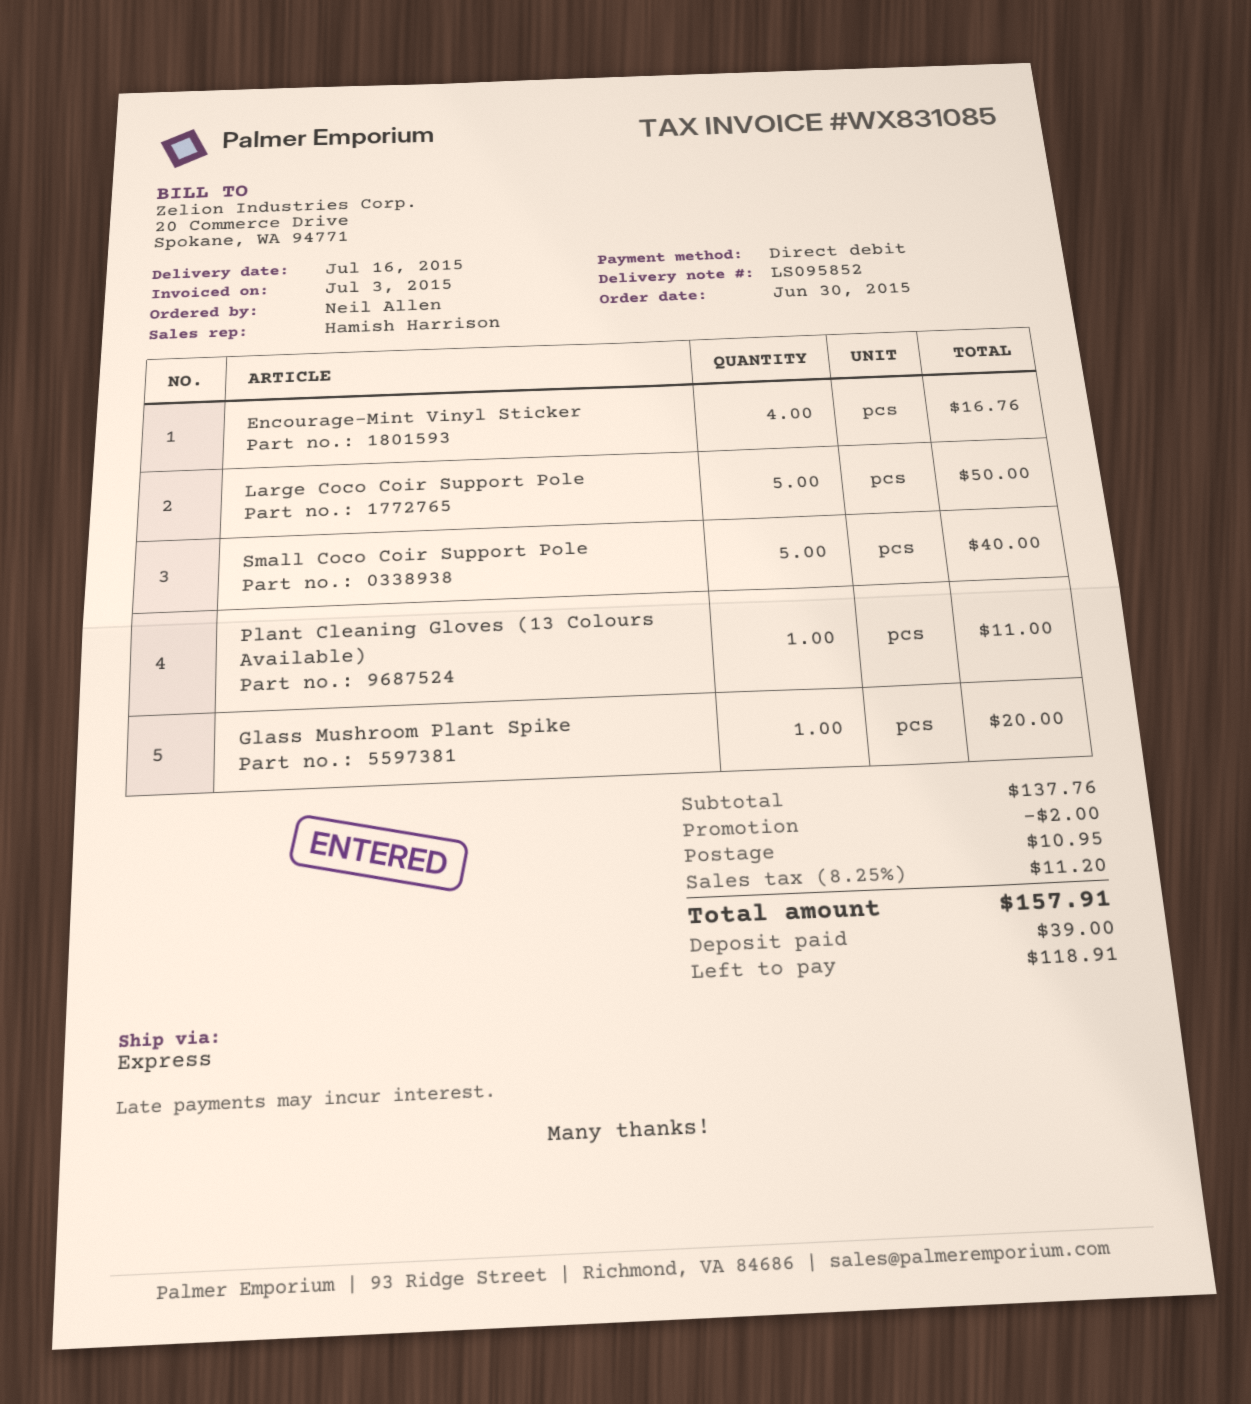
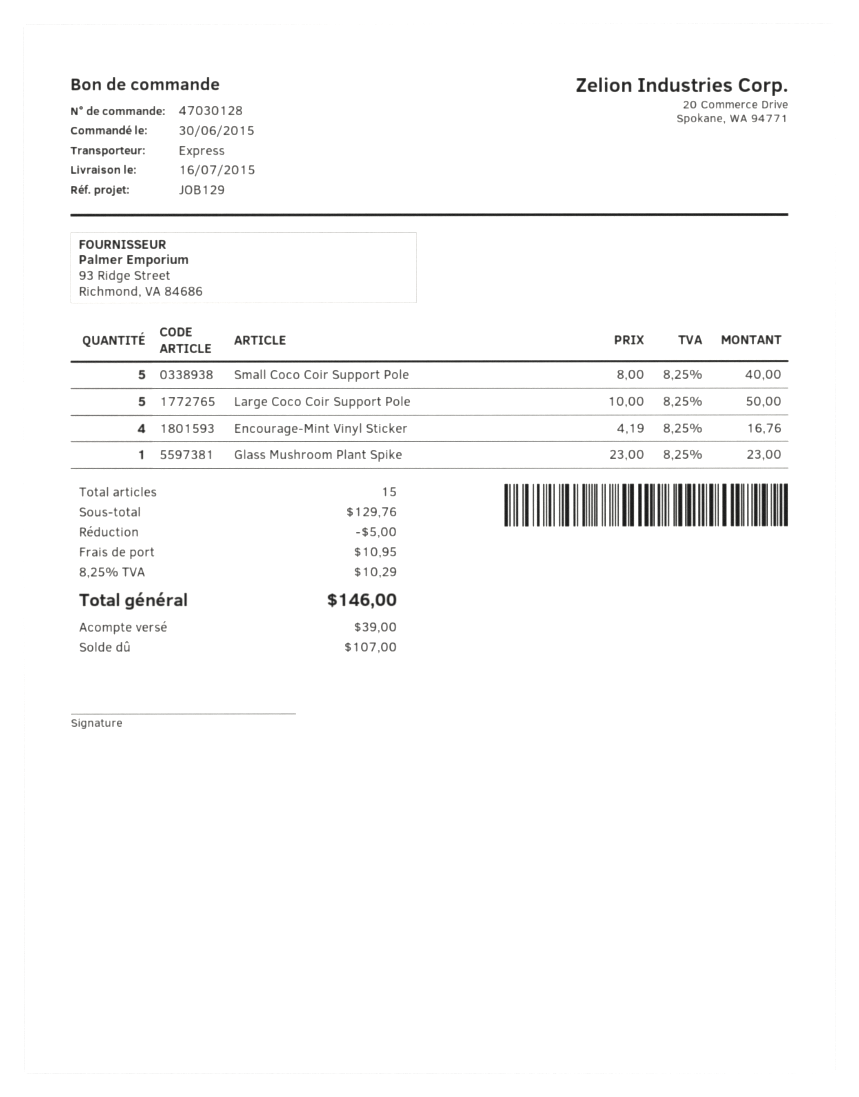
Plant Cleaning Gloves (13 Colours Available): 1 for 11.00 -> none
Glass Mushroom Plant Spike: 1 for 20.00 -> 1 for 23.00
subtotal: 137.76 -> 129.76
discount: 2.00 -> 5.00
tax: 8.25% = 11.20 -> 8.25% = 10.29
total: 157.91 -> 146.00
balance: 118.91 -> 107.00

